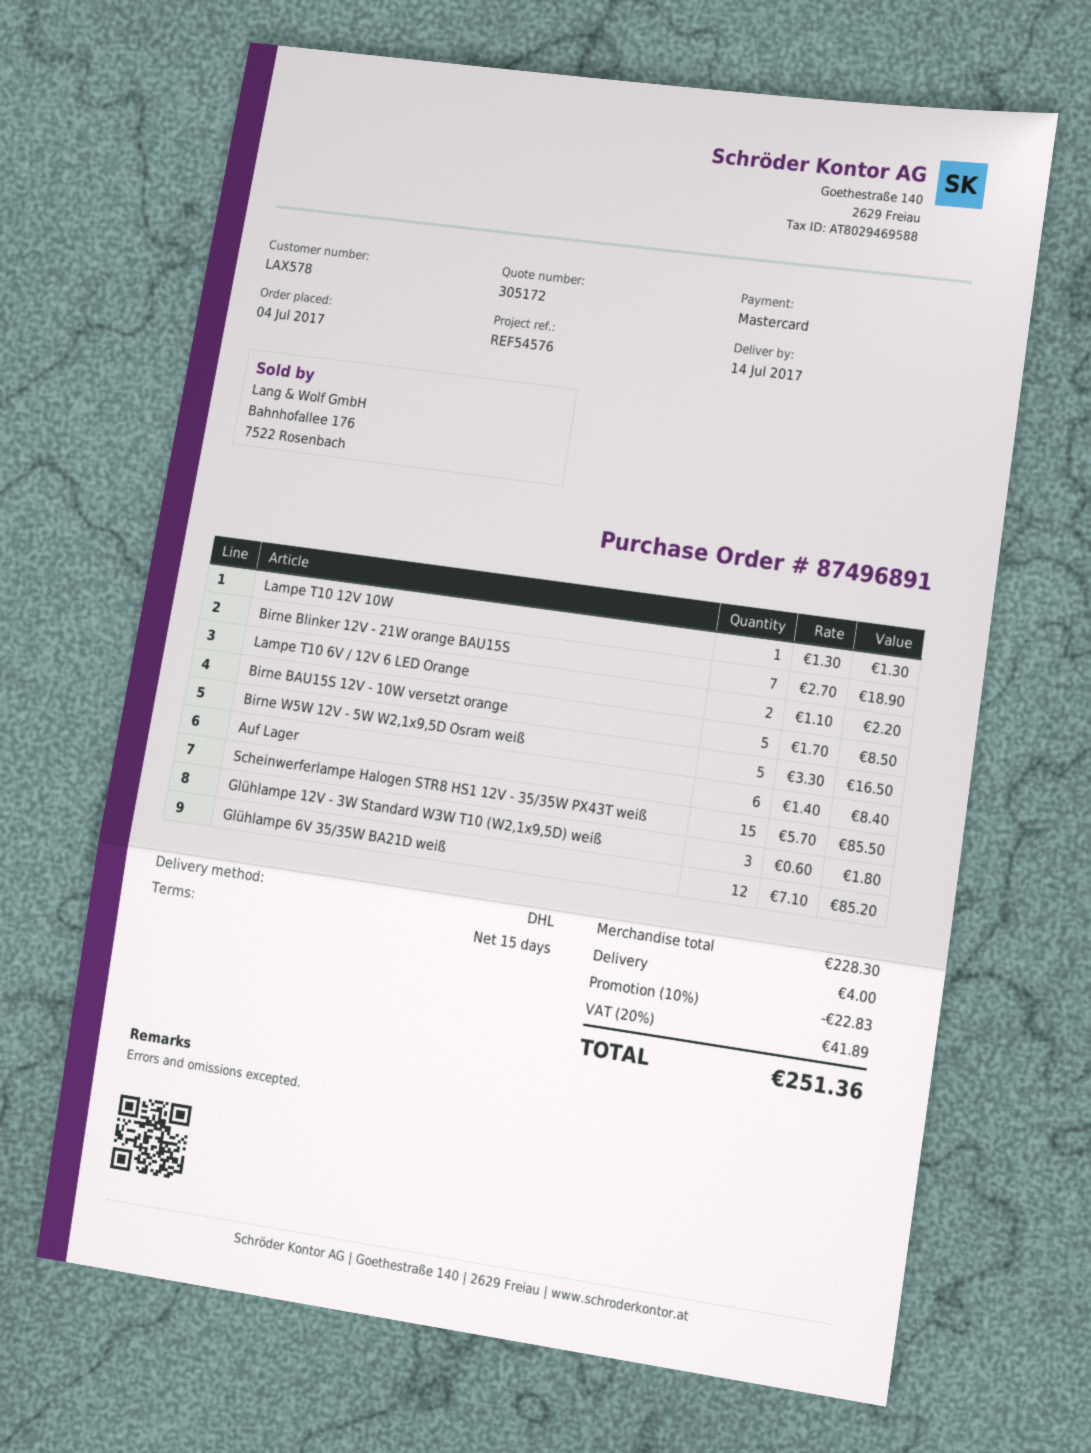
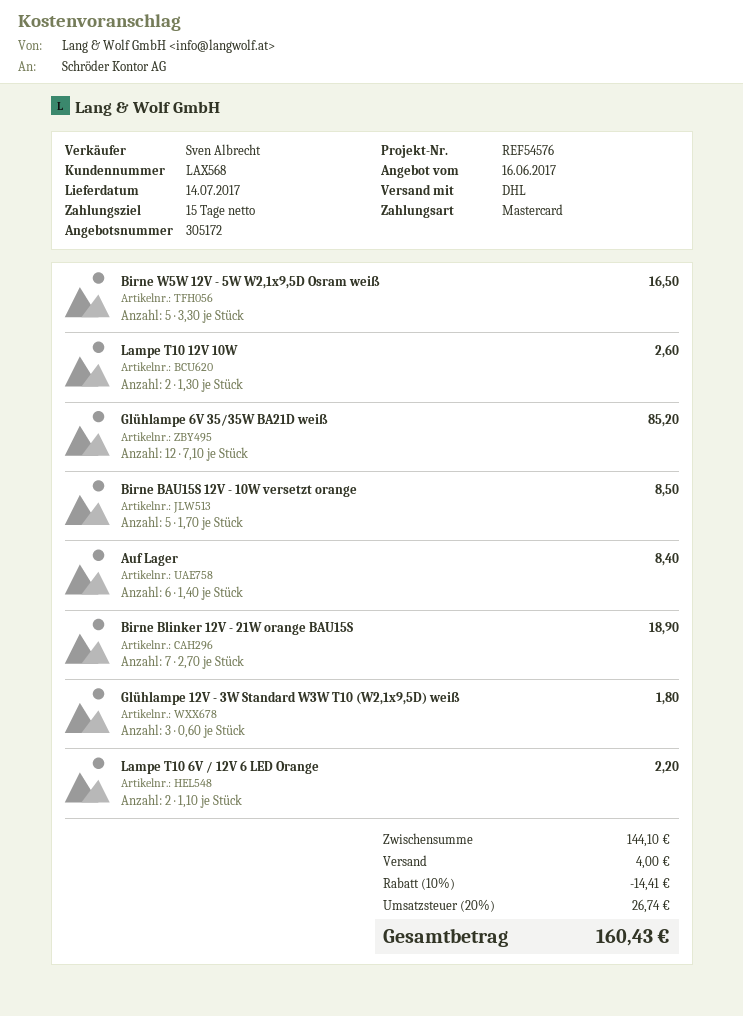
customer number: LAX578 -> LAX568
Lampe T10 12V 10W: 1 x 1.30 = 1.30 -> 2 x 1.30 = 2.60
Scheinwerferlampe Halogen STR8 HS1 12V - 35/35W PX43T weiß: 15 x 5.70 = 85.50 -> none
subtotal: 228.30 -> 144.10
discount: 10% = 22.83 -> 10% = 14.41
tax: 20% = 41.89 -> 20% = 26.74
total: 251.36 -> 160.43

